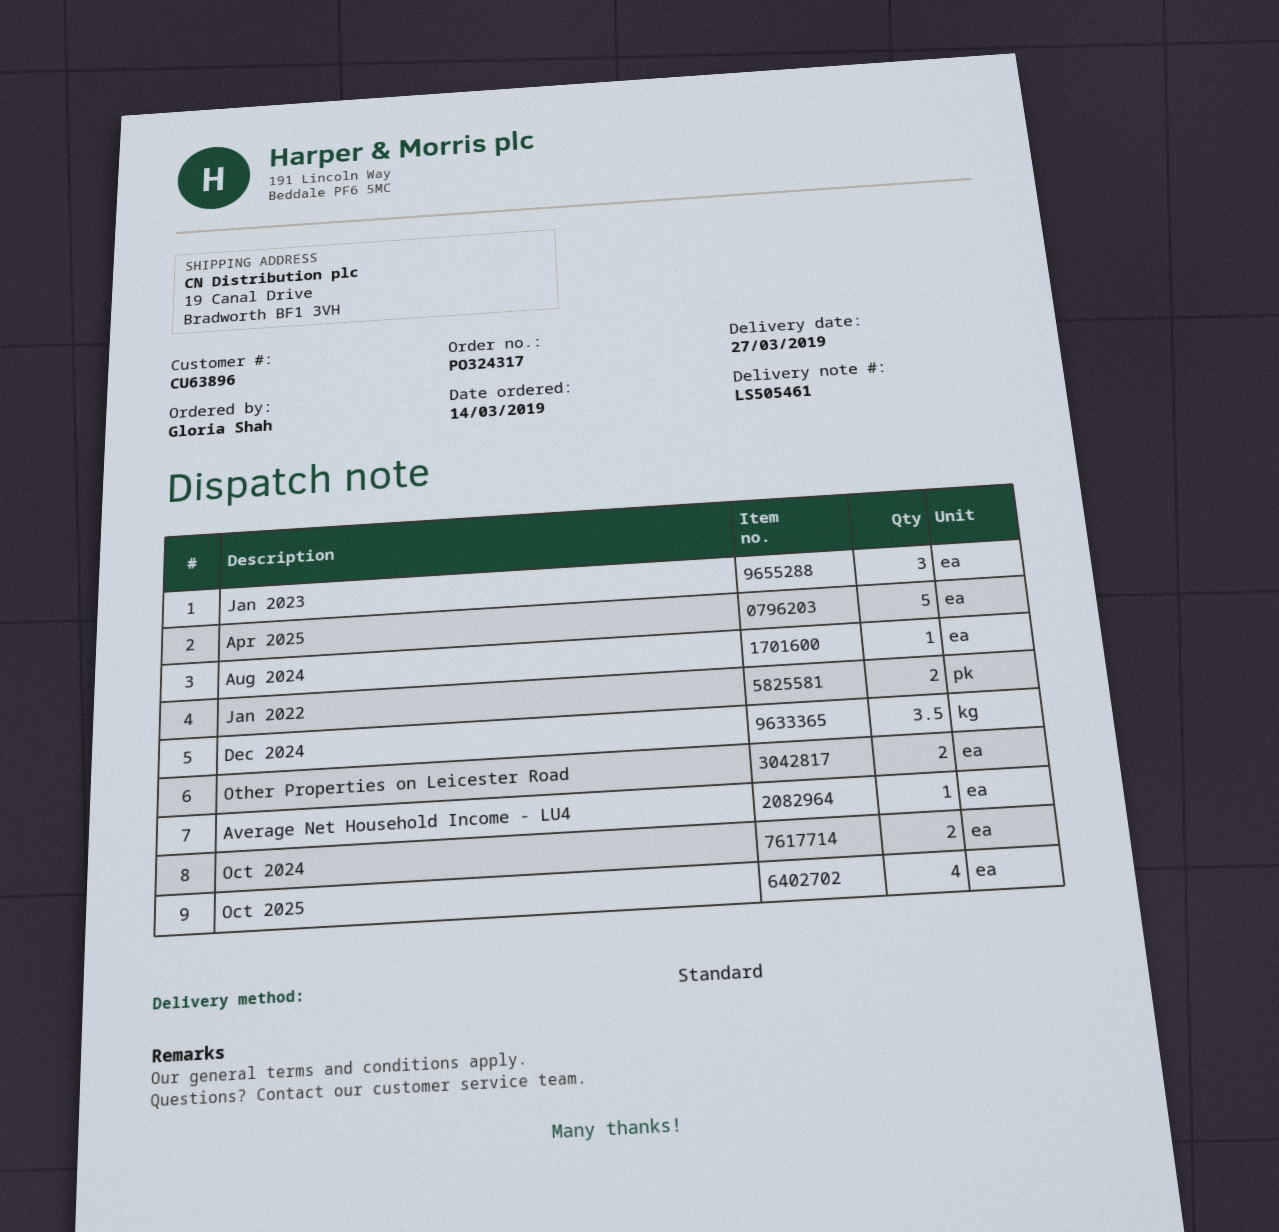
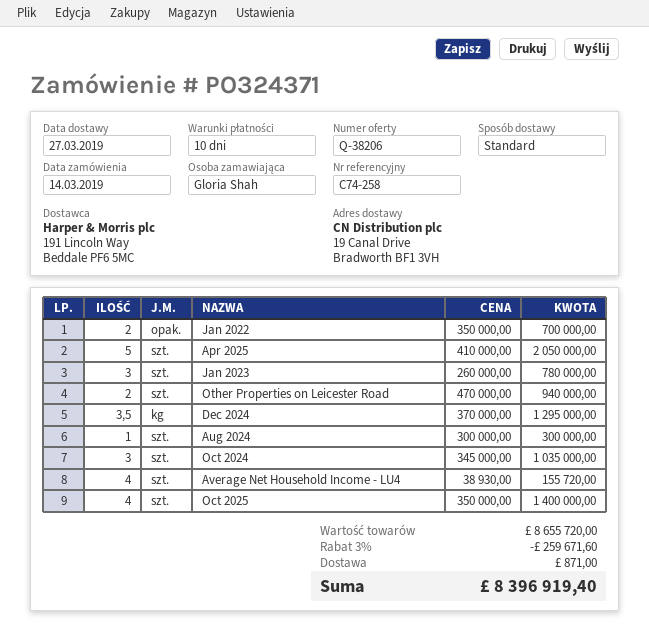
order number: PO324317 -> PO324371
Average Net Household Income - LU4: 1 -> 4
Oct 2024: 2 -> 3

